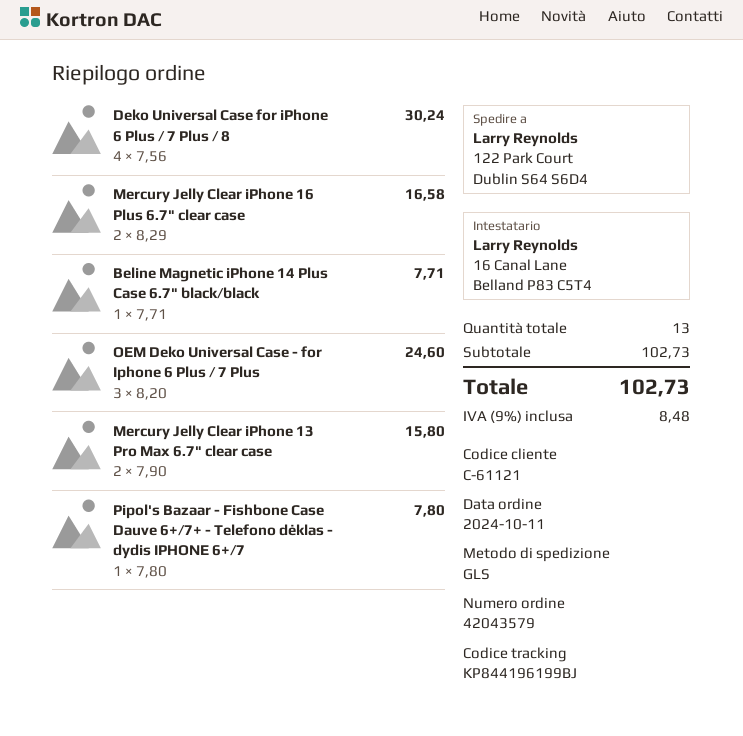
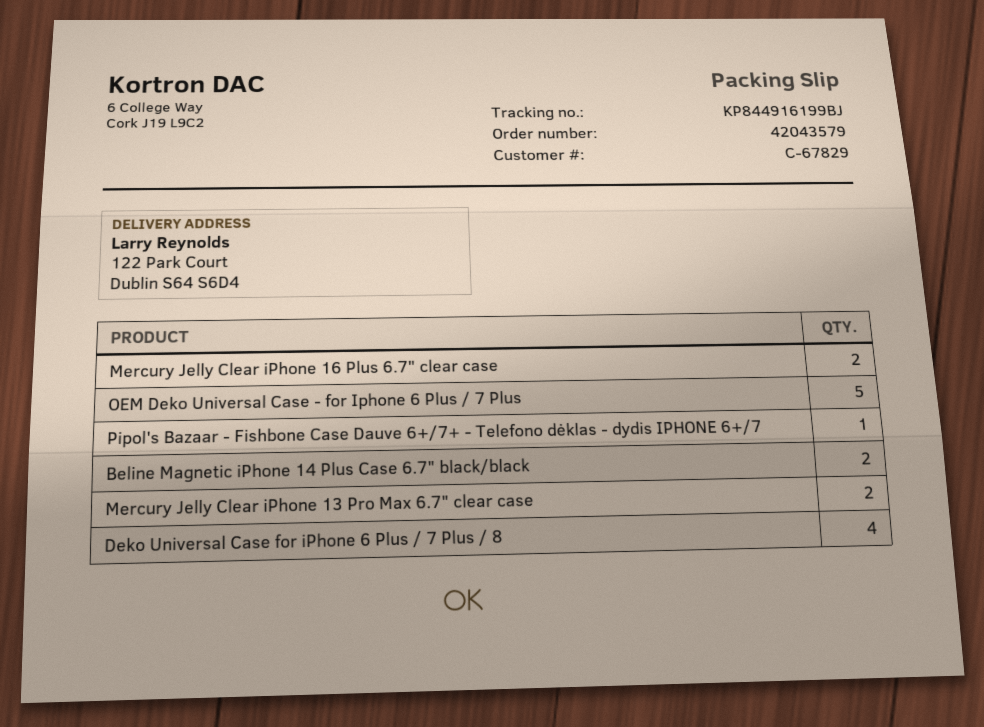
customer number: C-61121 -> C-67829
tracking number: KP844196199BJ -> KP844916199BJ
Beline Magnetic iPhone 14 Plus Case 6.7" black/black: 1 -> 2
OEM Deko Universal Case - for Iphone 6 Plus / 7 Plus: 3 -> 5

